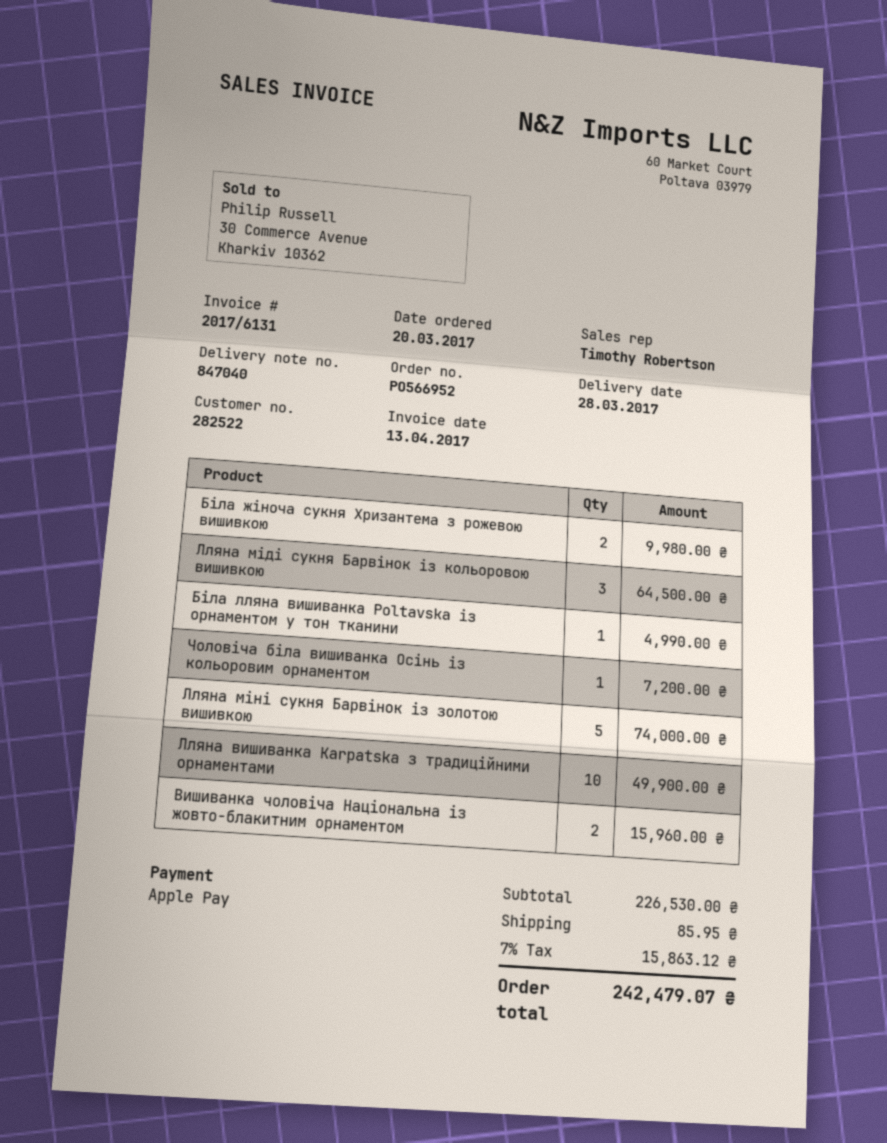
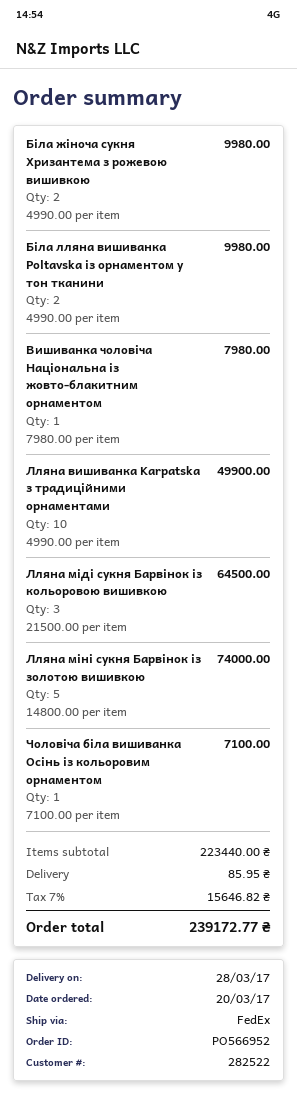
Біла лляна вишиванка Poltavska із орнаментом у тон тканини: 1 for 4990.00 -> 2 for 9980.00
Чоловіча біла вишиванка Осінь із кольоровим орнаментом: 1 for 7200.00 -> 1 for 7100.00
Вишиванка чоловіча Національна із жовто-блакитним орнаментом: 2 for 15960.00 -> 1 for 7980.00
subtotal: 226530.00 -> 223440.00
tax: 7% = 15863.12 -> 7% = 15646.82
total: 242479.07 -> 239172.77

